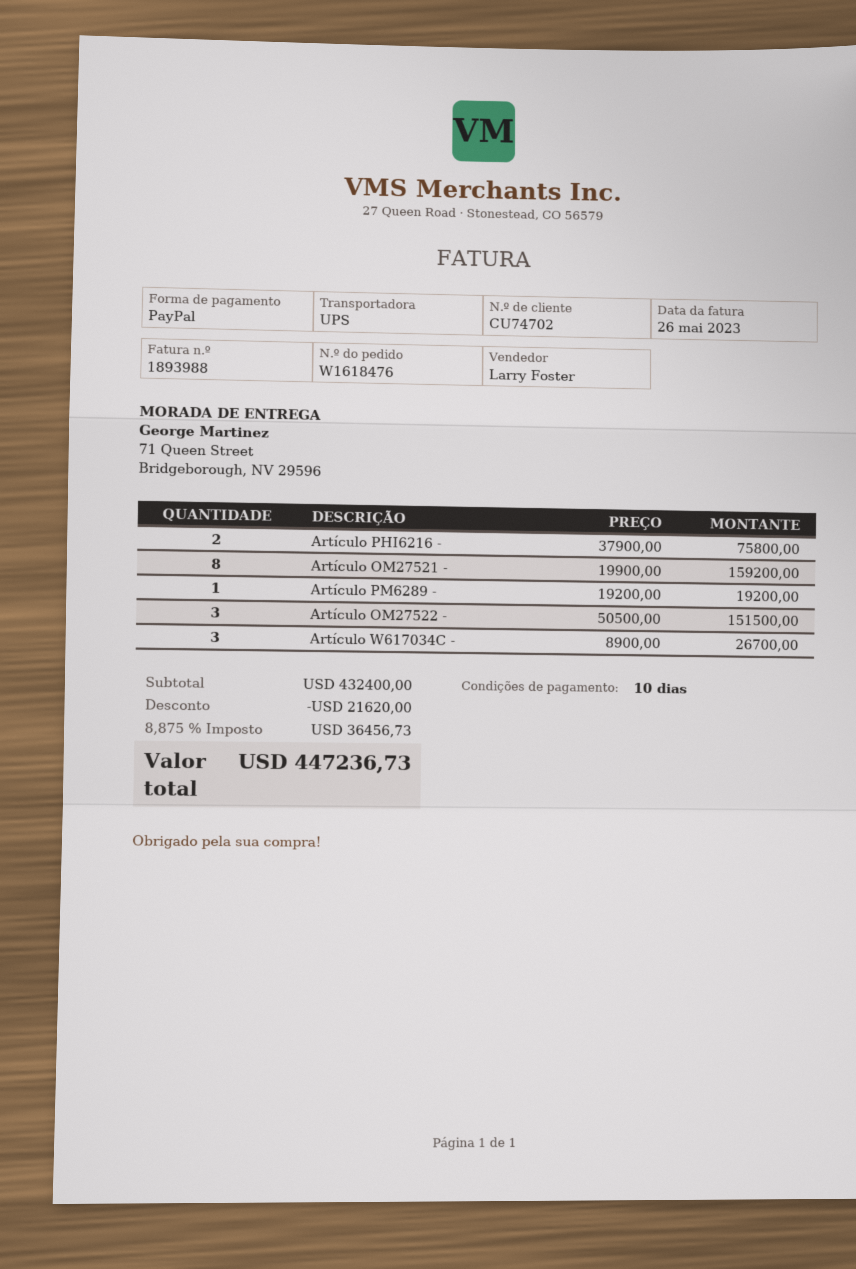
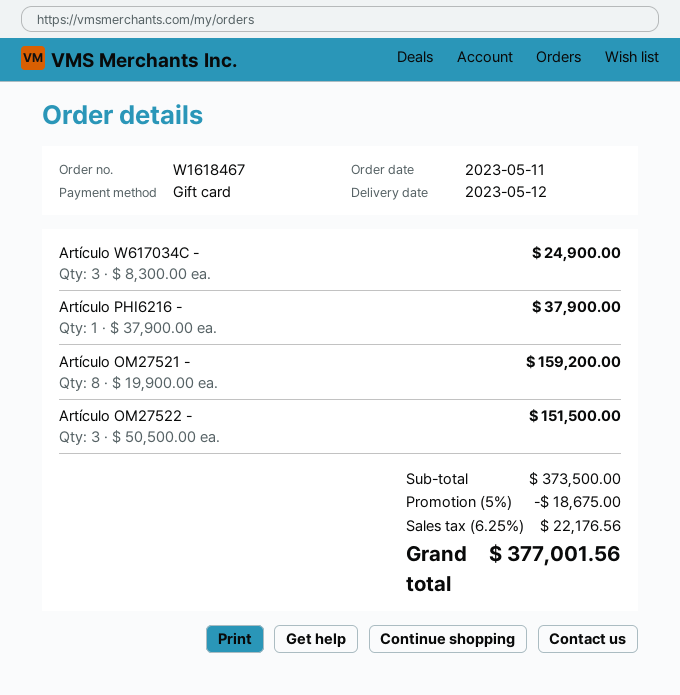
order number: W1618476 -> W1618467
payment method: PayPal -> gift card
Artículo PHI6216 -: 2 x 37900.00 = 75800.00 -> 1 x 37900.00 = 37900.00
Artículo PM6289 -: 1 x 19200.00 = 19200.00 -> none
Artículo W617034C -: 3 x 8900.00 = 26700.00 -> 3 x 8300.00 = 24900.00
subtotal: 432400.00 -> 373500.00
discount: 21620.00 -> 18675.00
tax: 8.875% = 36456.73 -> 6.25% = 22176.56
total: 447236.73 -> 377001.56

